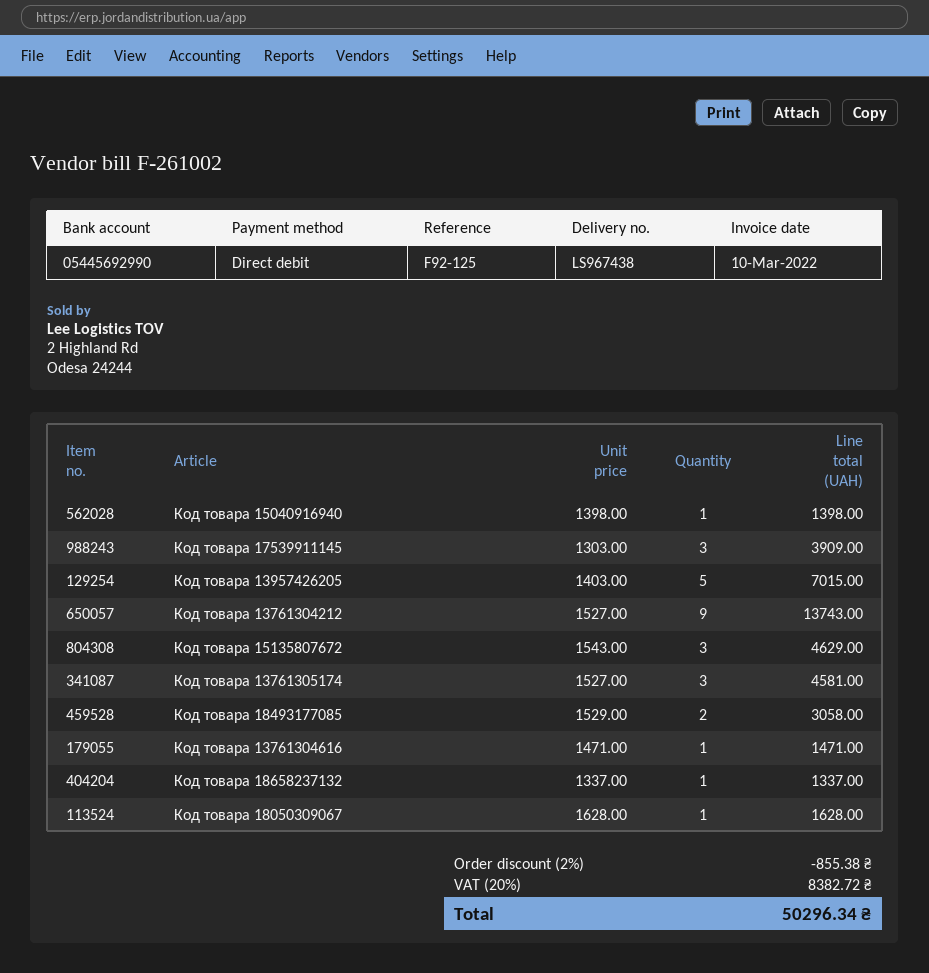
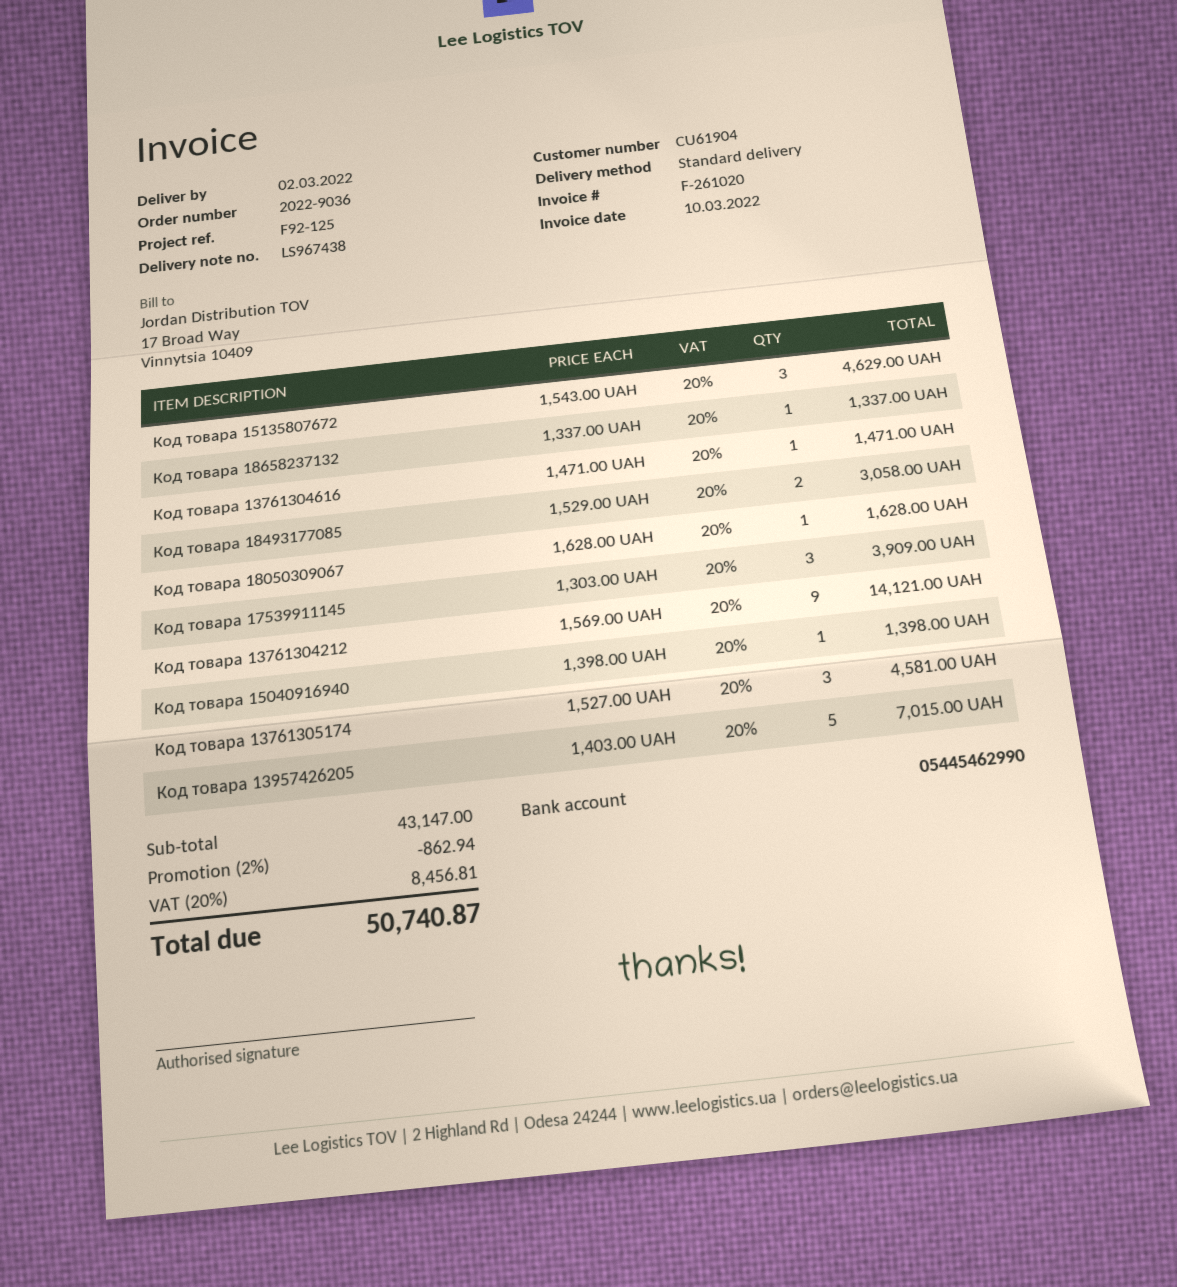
invoice number: F-261002 -> F-261020
bank account: 05445692990 -> 05445462990
Код товара 13761304212: 9 x 1527.00 = 13743.00 -> 9 x 1569.00 = 14121.00
discount: 2% = 855.38 -> 2% = 862.94
tax: 20% = 8382.72 -> 20% = 8456.81
total: 50296.34 -> 50740.87

